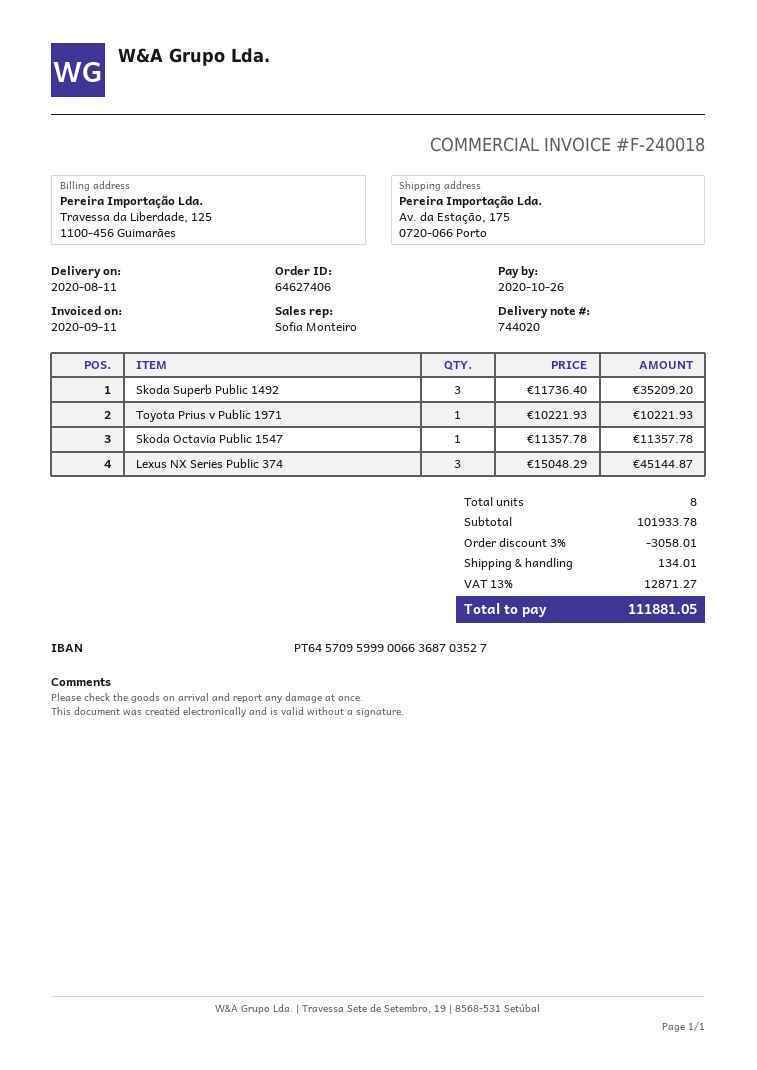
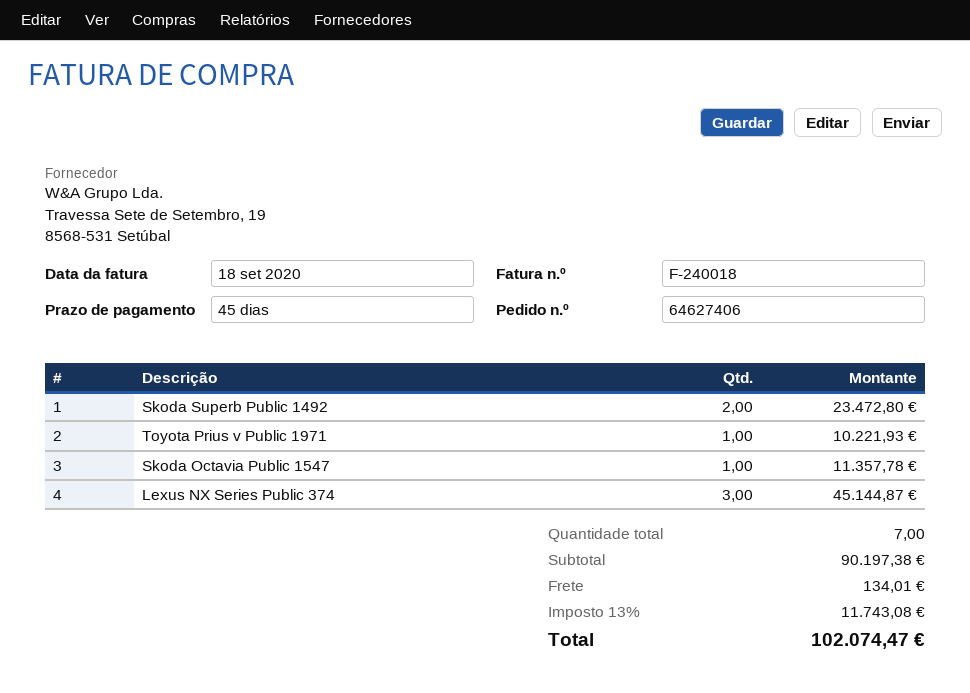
invoice date: 2020-09-11 -> 2020-09-18
Skoda Superb Public 1492: 3 for 35209.20 -> 2 for 23472.80
total quantity: 8 -> 7
subtotal: 101933.78 -> 90197.38
discount: 3% = 3058.01 -> none
tax: 13% = 12871.27 -> 13% = 11743.08
total: 111881.05 -> 102074.47

